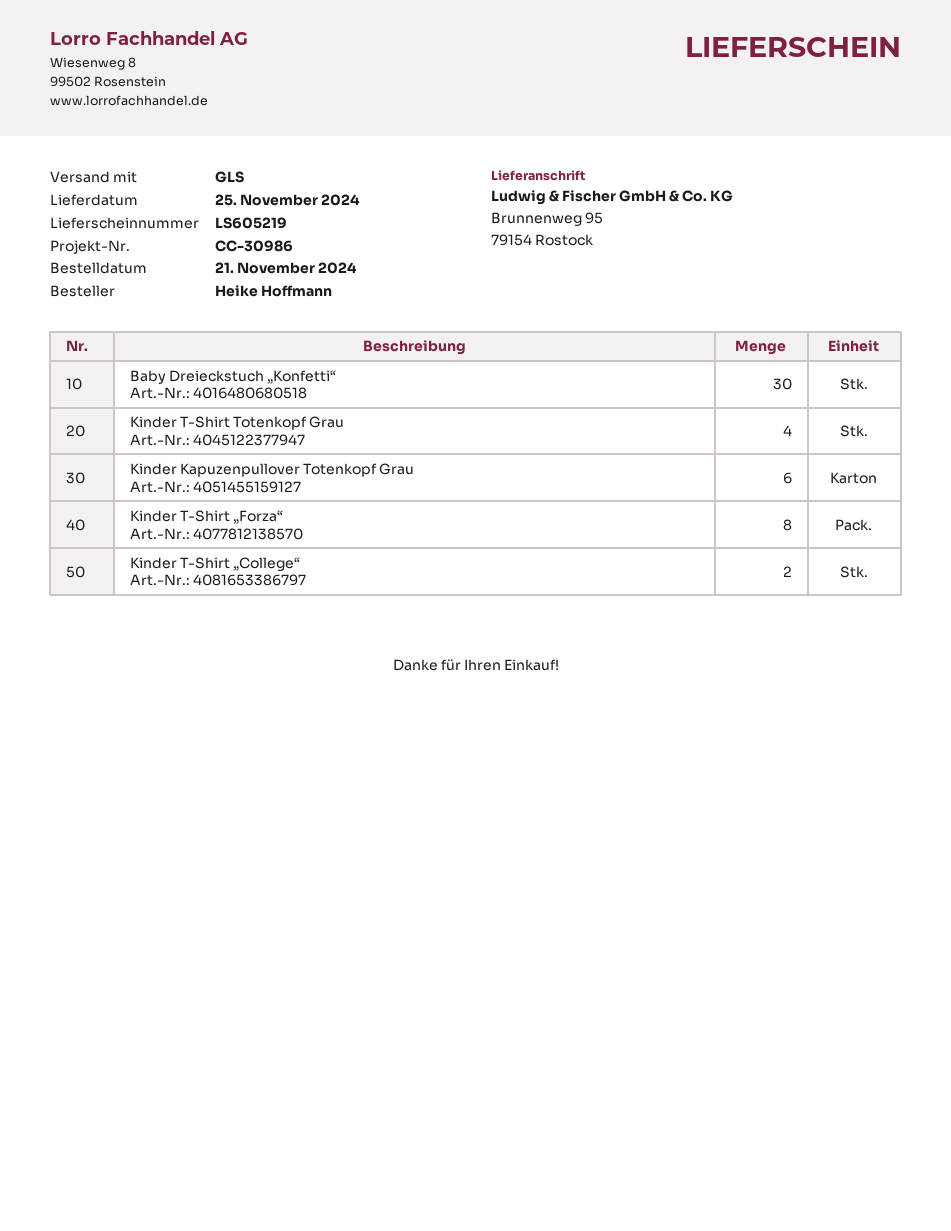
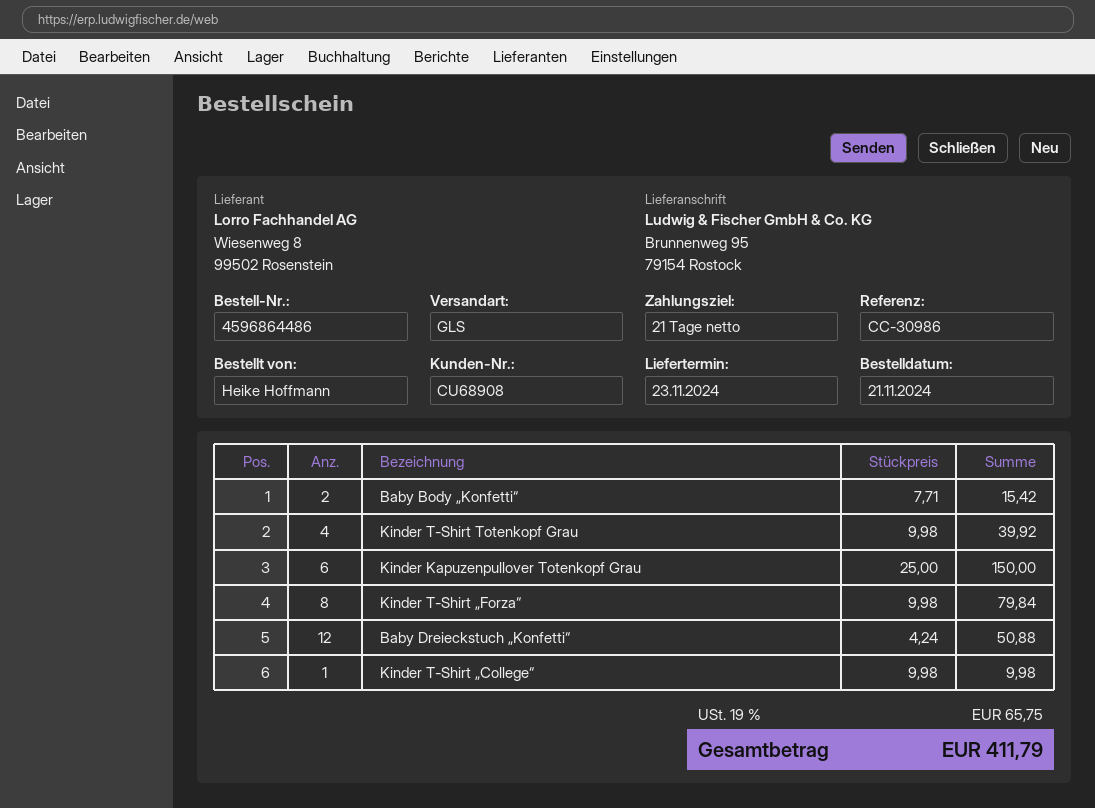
delivery date: 2024-11-25 -> 2024-11-23
Baby Dreieckstuch „Konfetti“: 30 -> 12
Kinder T-Shirt „College“: 2 -> 1
Baby Body „Konfetti“: none -> 2

